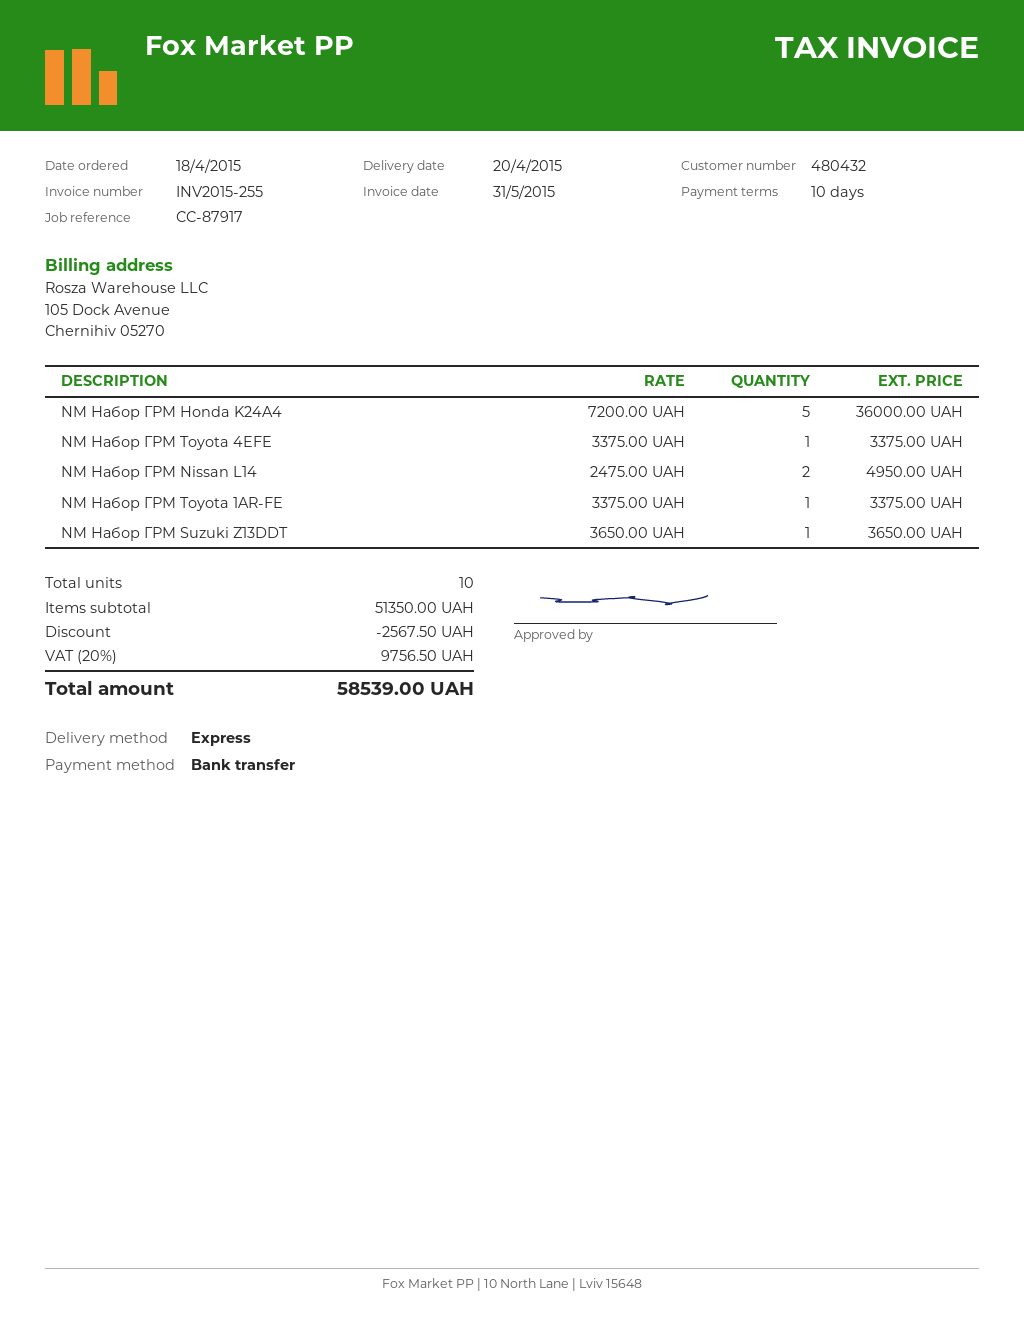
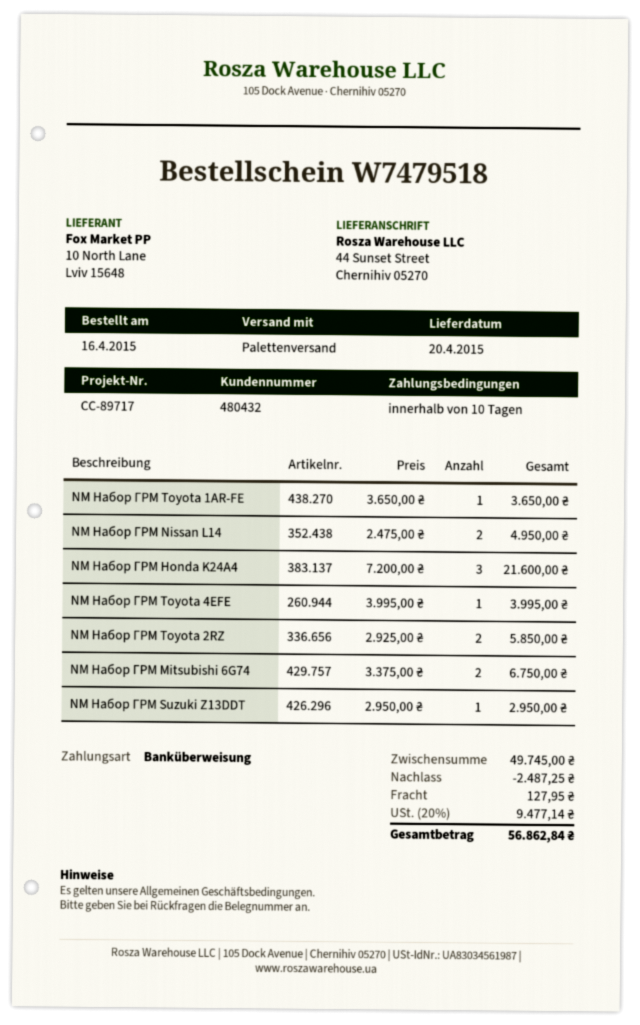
order date: 2015-04-18 -> 2015-04-16
reference: CC-87917 -> CC-89717
shipping method: express -> pallet freight
NM Набор ГРМ Honda K24A4: 5 x 7200.00 = 36000.00 -> 3 x 7200.00 = 21600.00
NM Набор ГРМ Toyota 4EFE: 1 x 3375.00 = 3375.00 -> 1 x 3995.00 = 3995.00
NM Набор ГРМ Toyota 1AR-FE: 1 x 3375.00 = 3375.00 -> 1 x 3650.00 = 3650.00
NM Набор ГРМ Suzuki Z13DDT: 1 x 3650.00 = 3650.00 -> 1 x 2950.00 = 2950.00
NM Набор ГРМ Toyota 2RZ: none -> 2 x 2925.00 = 5850.00
NM Набор ГРМ Mitsubishi 6G74: none -> 2 x 3375.00 = 6750.00
subtotal: 51350.00 -> 49745.00
discount: 2567.50 -> 2487.25
shipping: none -> 127.95
tax: 20% = 9756.50 -> 20% = 9477.14
total: 58539.00 -> 56862.84

